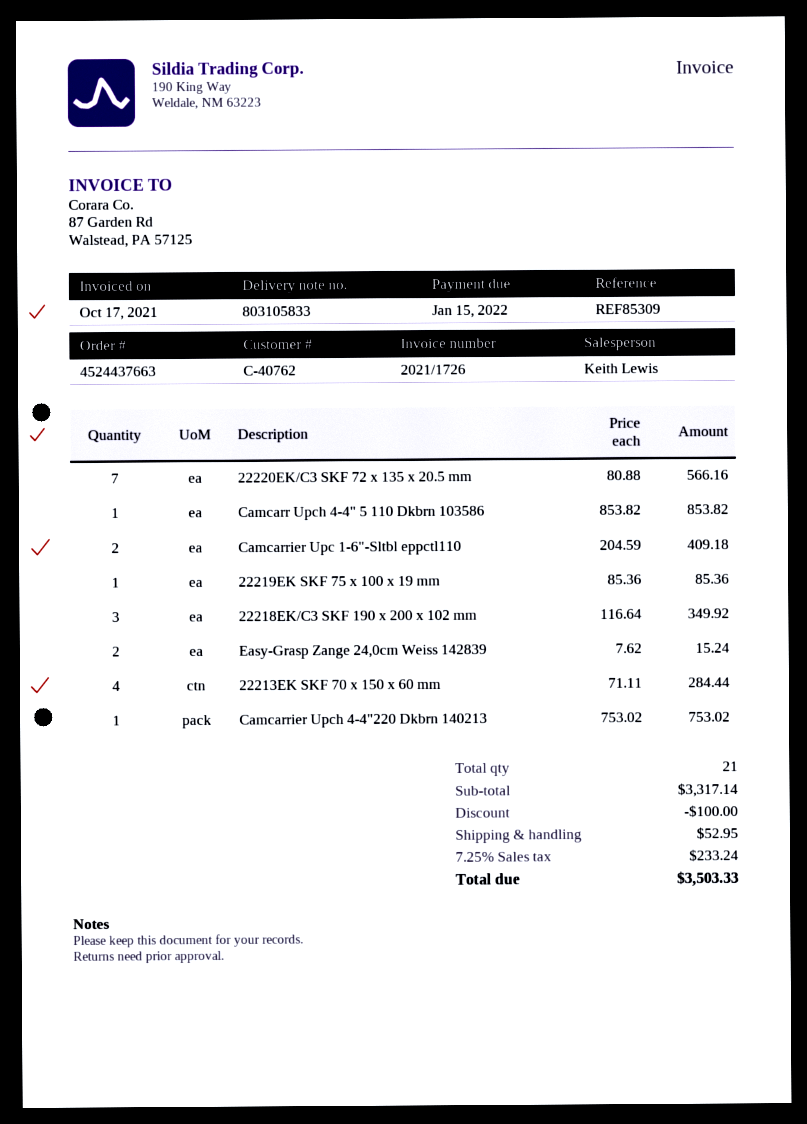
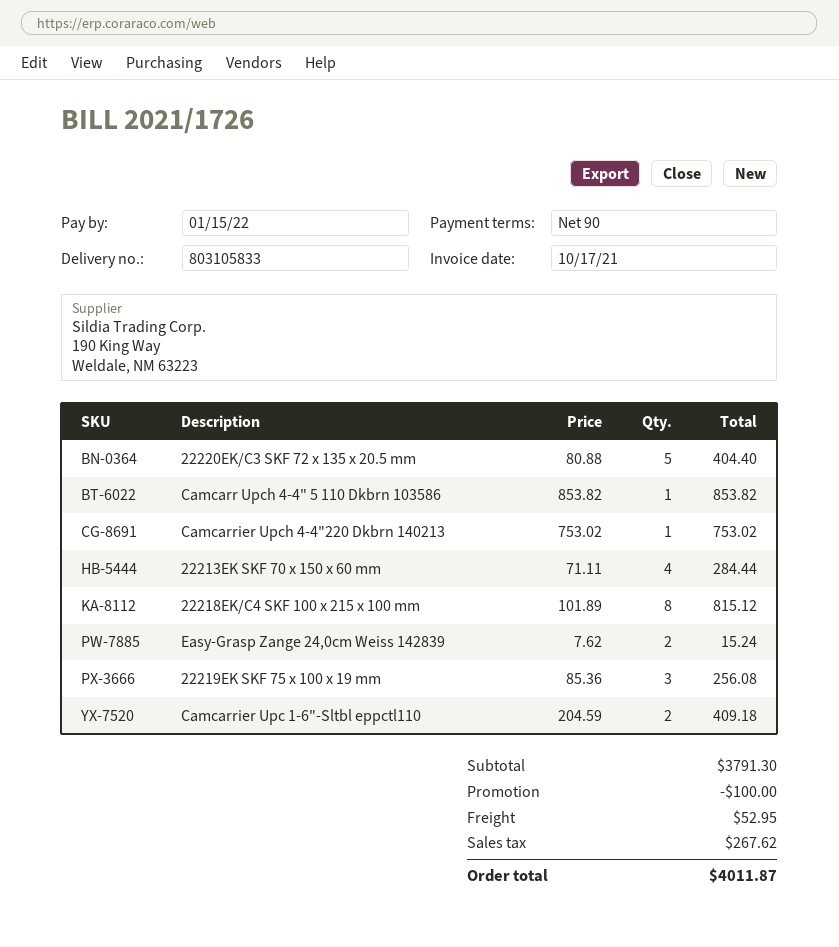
22220EK/C3 SKF 72 x 135 x 20.5 mm: 7 x 80.88 = 566.16 -> 5 x 80.88 = 404.40
22219EK SKF 75 x 100 x 19 mm: 1 x 85.36 = 85.36 -> 3 x 85.36 = 256.08
22218EK/C3 SKF 190 x 200 x 102 mm: 3 x 116.64 = 349.92 -> none
22218EK/C4 SKF 100 x 215 x 100 mm: none -> 8 x 101.89 = 815.12
subtotal: 3317.14 -> 3791.30
tax: 233.24 -> 267.62
total: 3503.33 -> 4011.87

